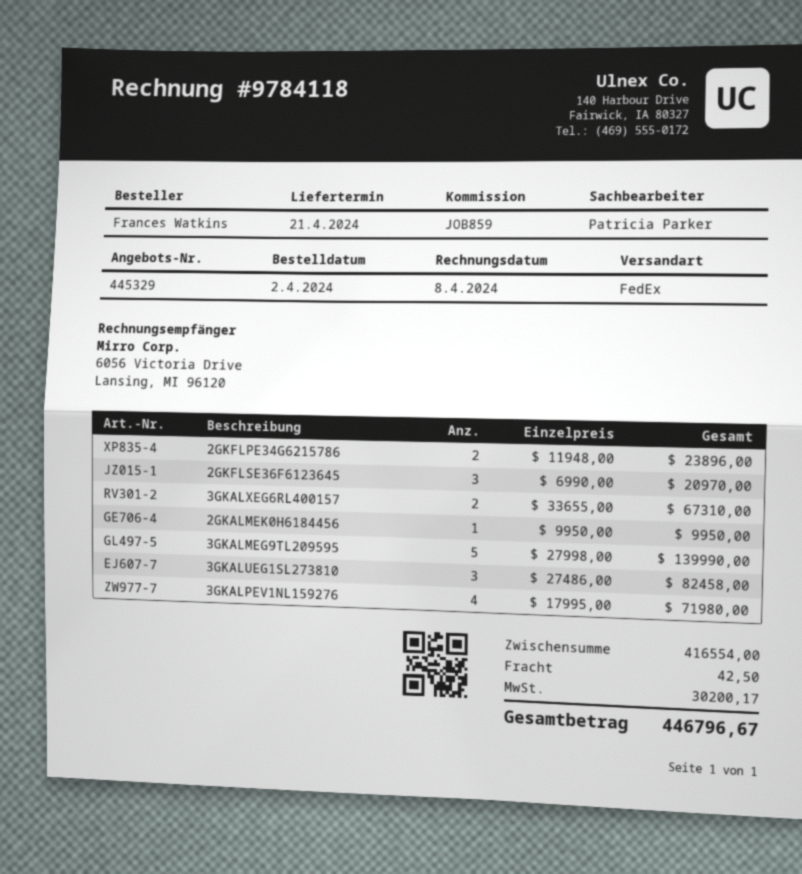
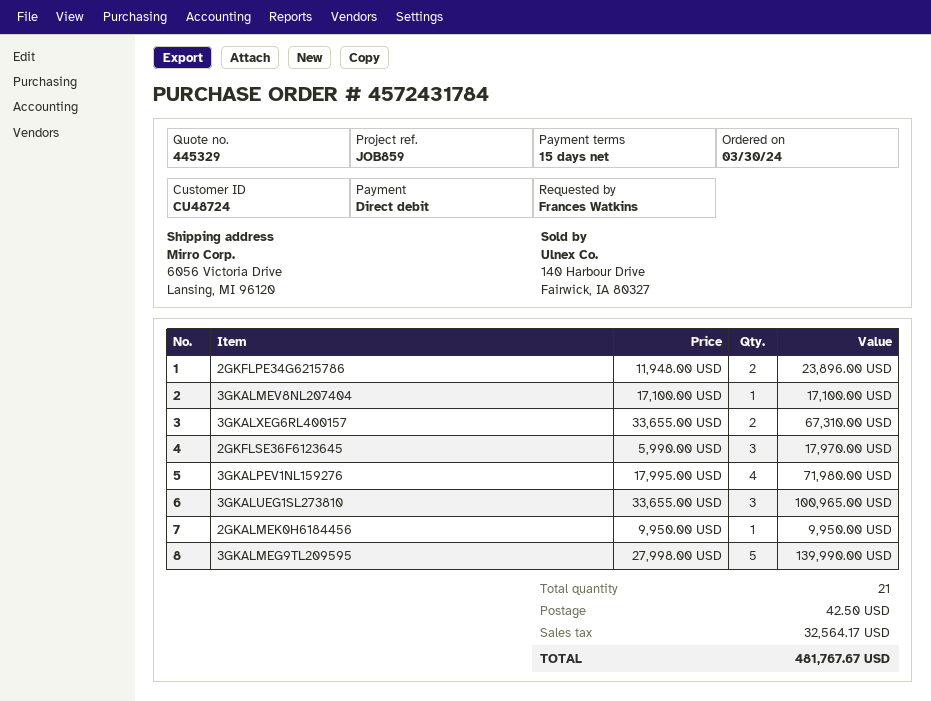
order date: 2024-04-02 -> 2024-03-30
2GKFLSE36F6123645: 3 x 6990.00 = 20970.00 -> 3 x 5990.00 = 17970.00
3GKALUEG1SL273810: 3 x 27486.00 = 82458.00 -> 3 x 33655.00 = 100965.00
3GKALMEV8NL207404: none -> 1 x 17100.00 = 17100.00
tax: 30200.17 -> 32564.17
total: 446796.67 -> 481767.67

